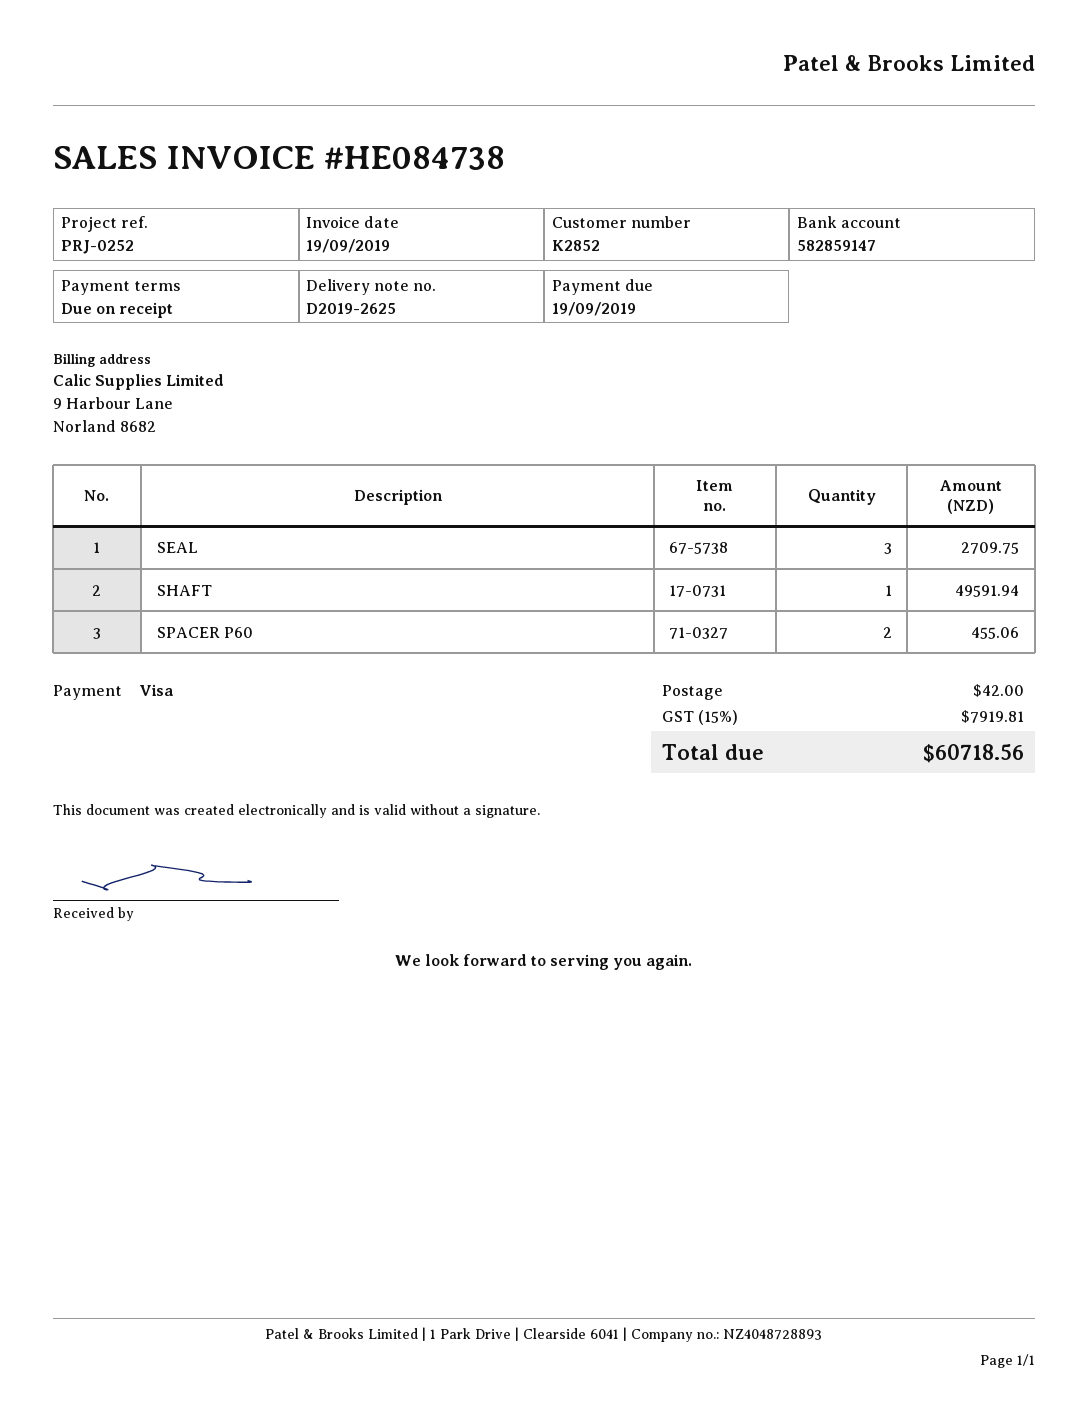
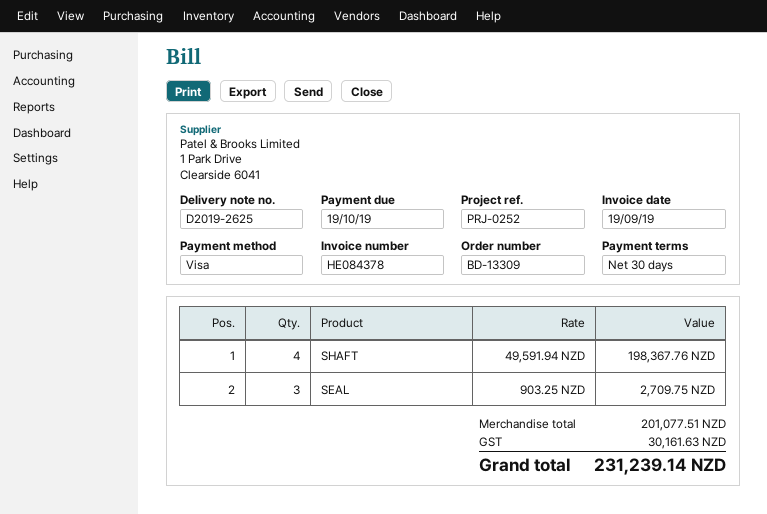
invoice number: HE084738 -> HE084378
payment terms: on receipt -> 30 days
due date: 2019-09-19 -> 2019-10-19
SHAFT: 1 for 49591.94 -> 4 for 198367.76
SPACER P60: 2 for 455.06 -> none
shipping: 42.00 -> none
tax: 7919.81 -> 30161.63
total: 60718.56 -> 231239.14

